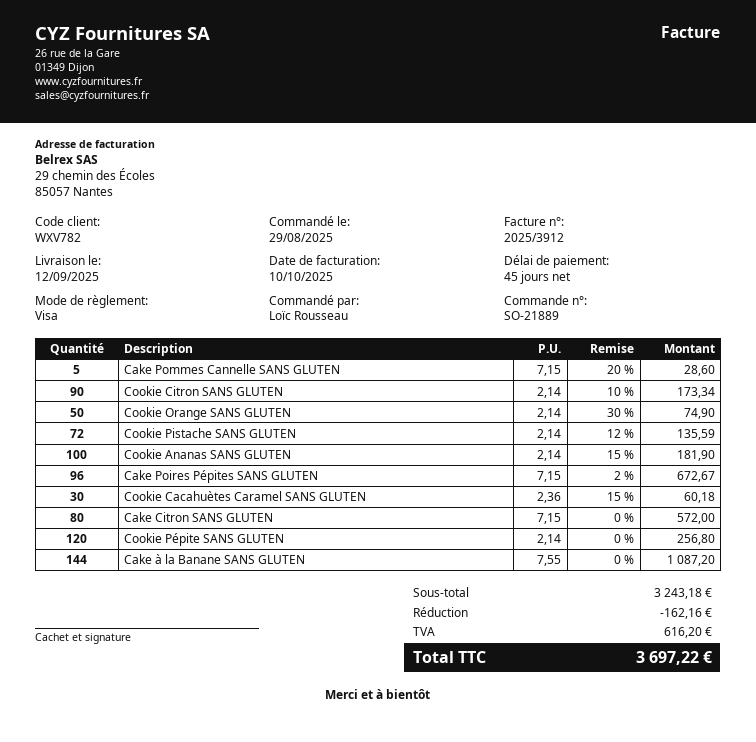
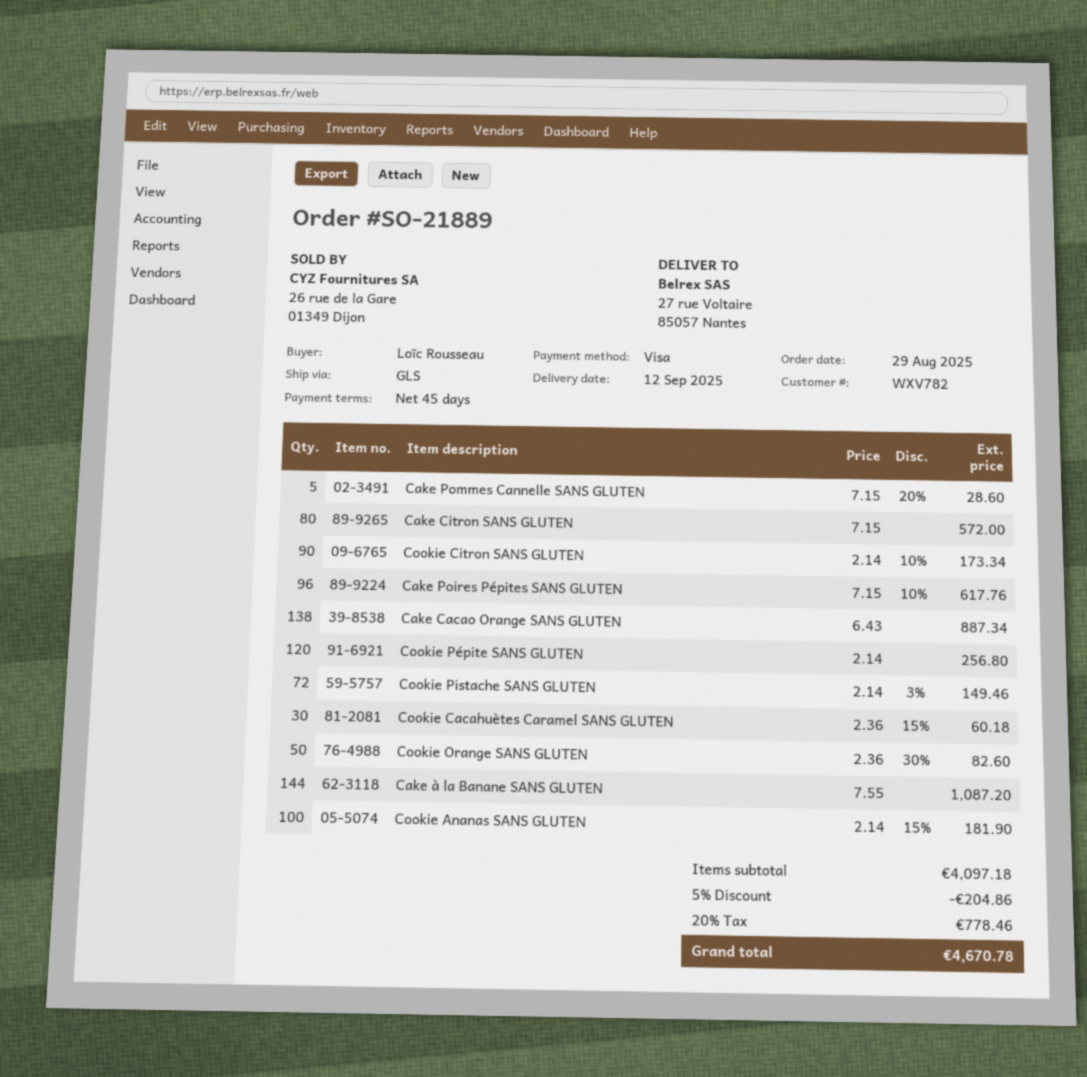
Cookie Orange SANS GLUTEN: 50 x 2.14 - 30% = 74.90 -> 50 x 2.36 - 30% = 82.60
Cookie Pistache SANS GLUTEN: 72 x 2.14 - 12% = 135.59 -> 72 x 2.14 - 3% = 149.46
Cake Poires Pépites SANS GLUTEN: 96 x 7.15 - 2% = 672.67 -> 96 x 7.15 - 10% = 617.76
Cake Cacao Orange SANS GLUTEN: none -> 138 x 6.43 = 887.34
subtotal: 3243.18 -> 4097.18
discount: 162.16 -> 204.86
tax: 616.20 -> 778.46
total: 3697.22 -> 4670.78

